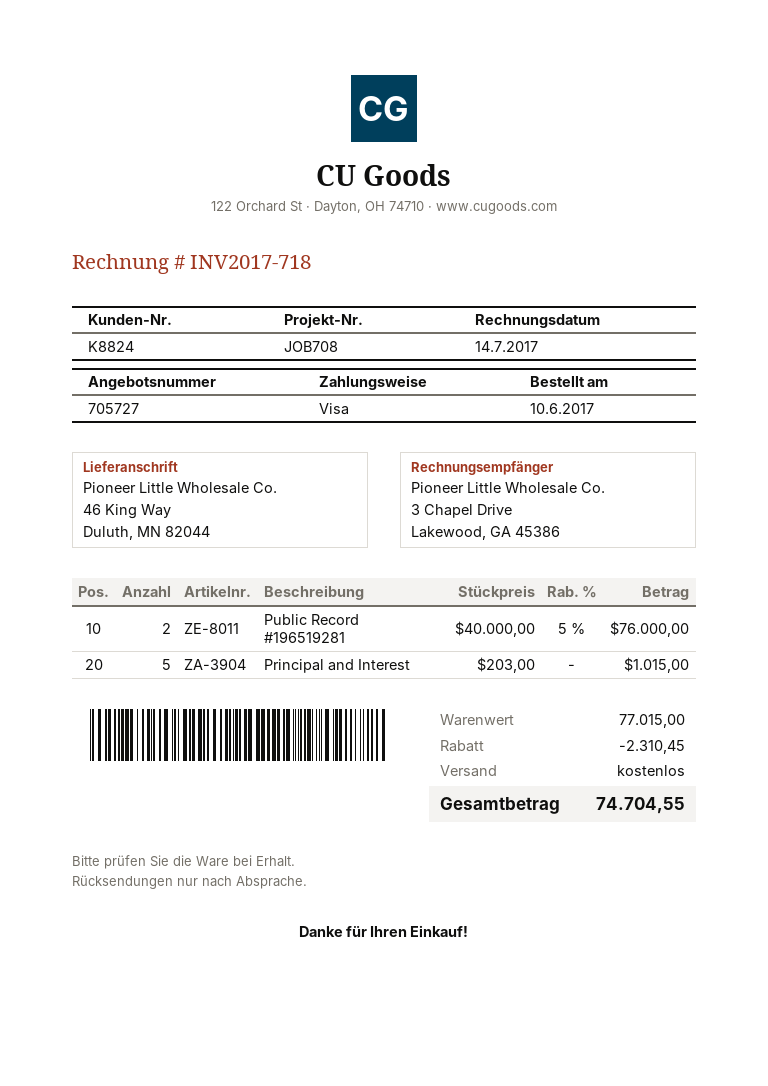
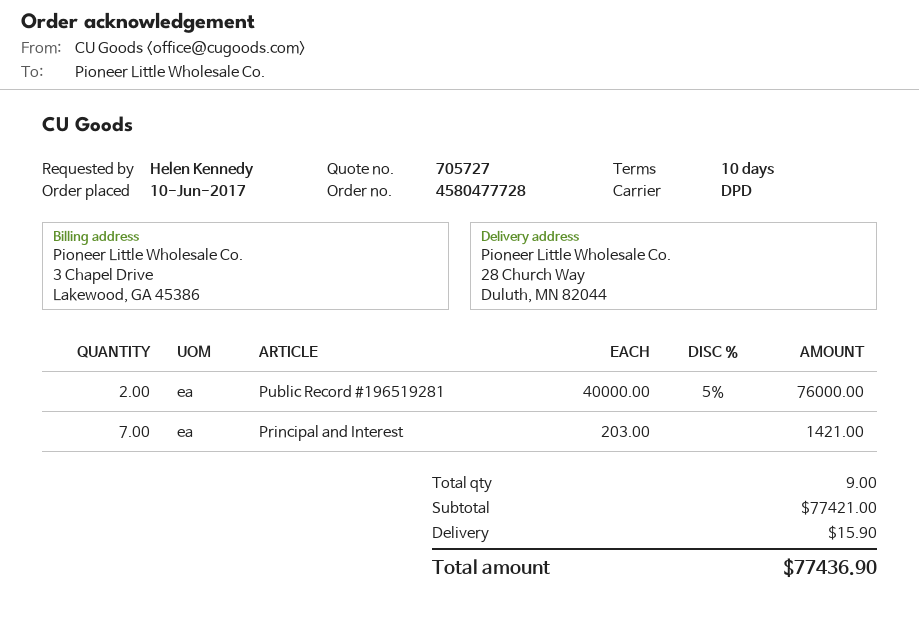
ship to: 46 King Way, Duluth, MN 82044 -> 28 Church Way, Duluth, MN 82044
Principal and Interest: 5 x 203.00 = 1015.00 -> 7 x 203.00 = 1421.00
subtotal: 77015.00 -> 77421.00
discount: 2310.45 -> none
shipping: 0.00 -> 15.90
total: 74704.55 -> 77436.90

